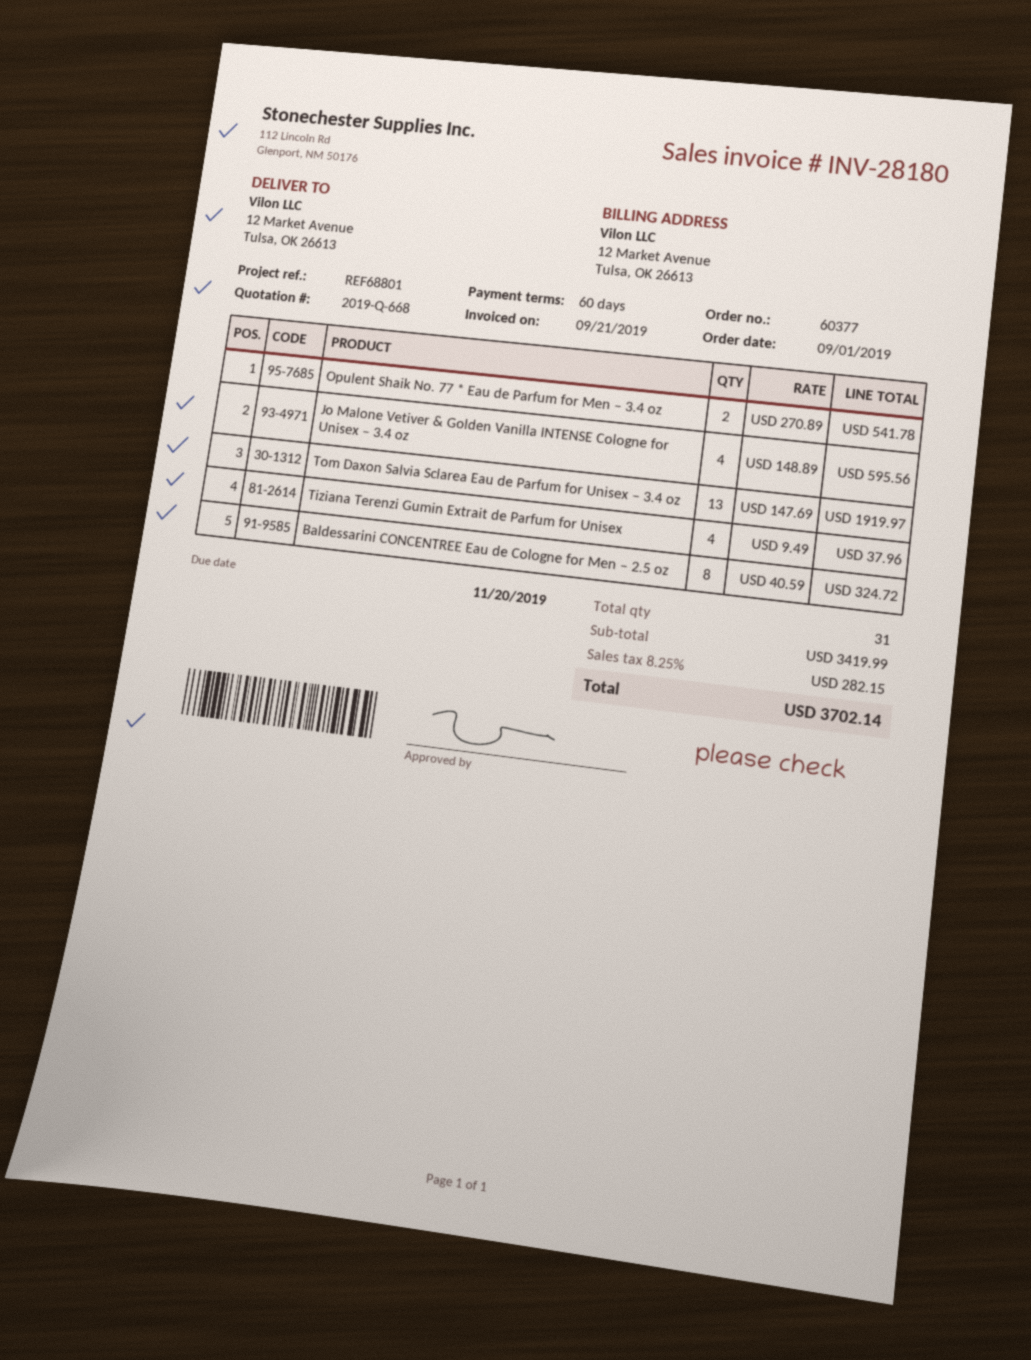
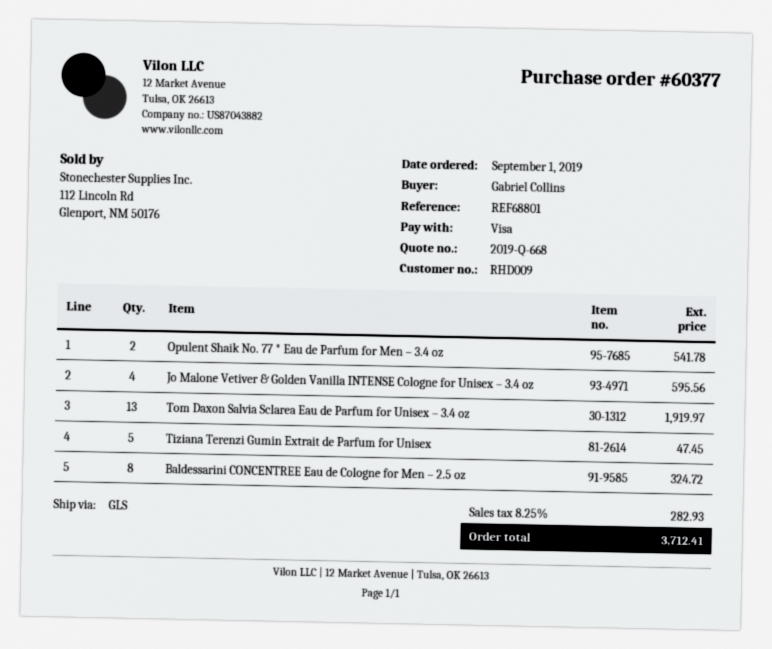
Tiziana Terenzi Gumin Extrait de Parfum for Unisex: 4 for 37.96 -> 5 for 47.45
tax: 8.25% = 282.15 -> 8.25% = 282.93
total: 3702.14 -> 3712.41

